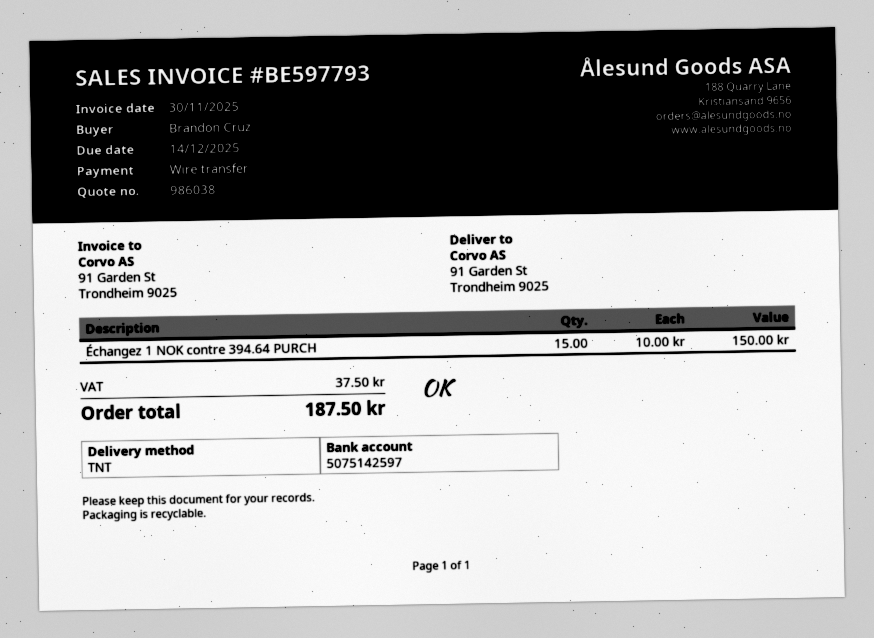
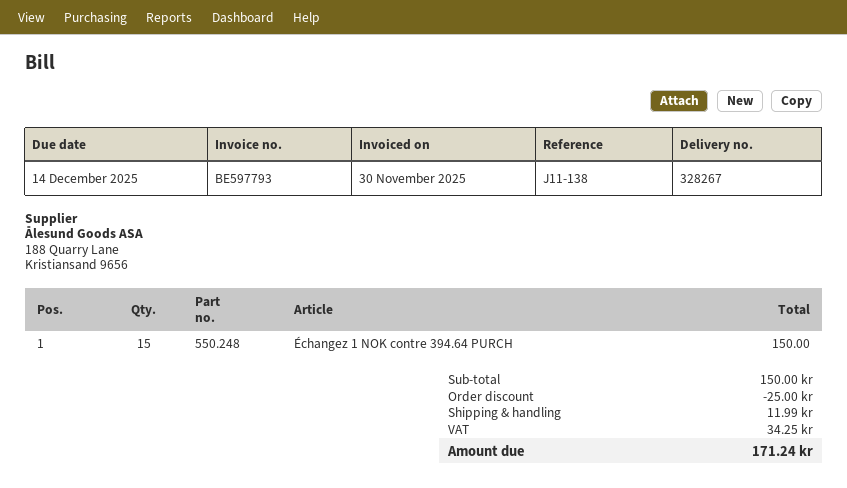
discount: none -> 25.00
shipping: none -> 11.99
tax: 37.50 -> 34.25
total: 187.50 -> 171.24

